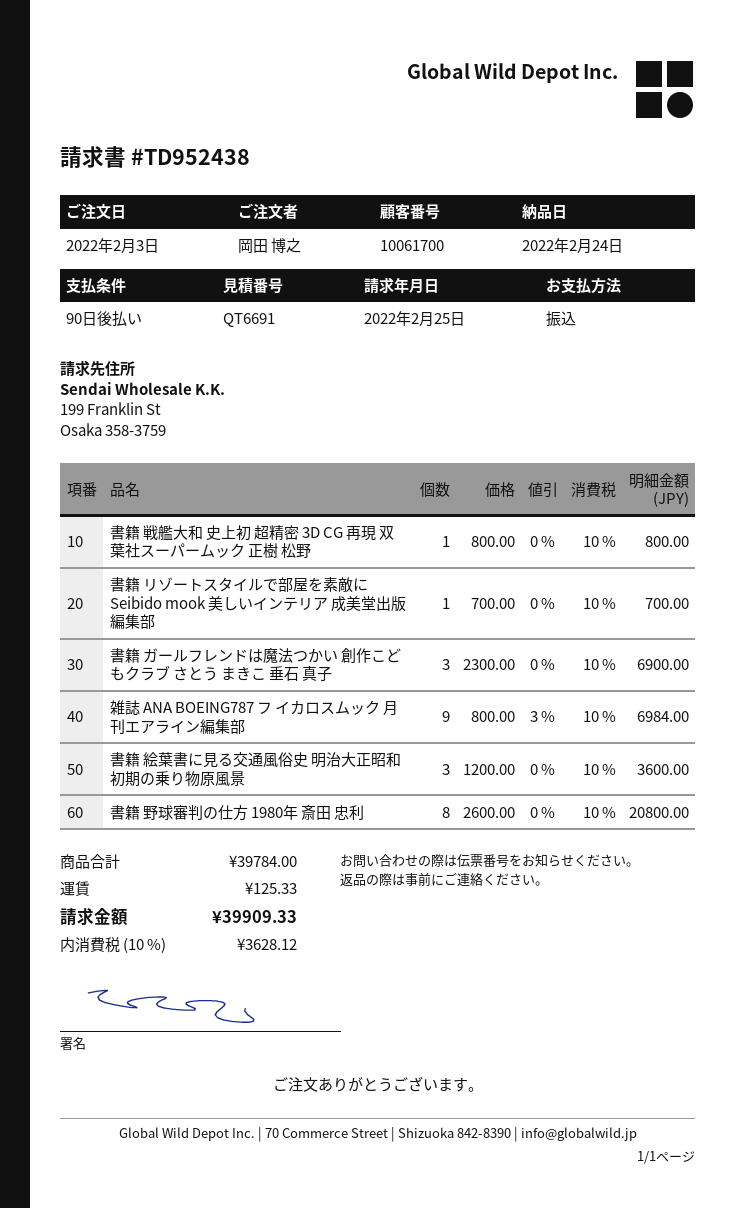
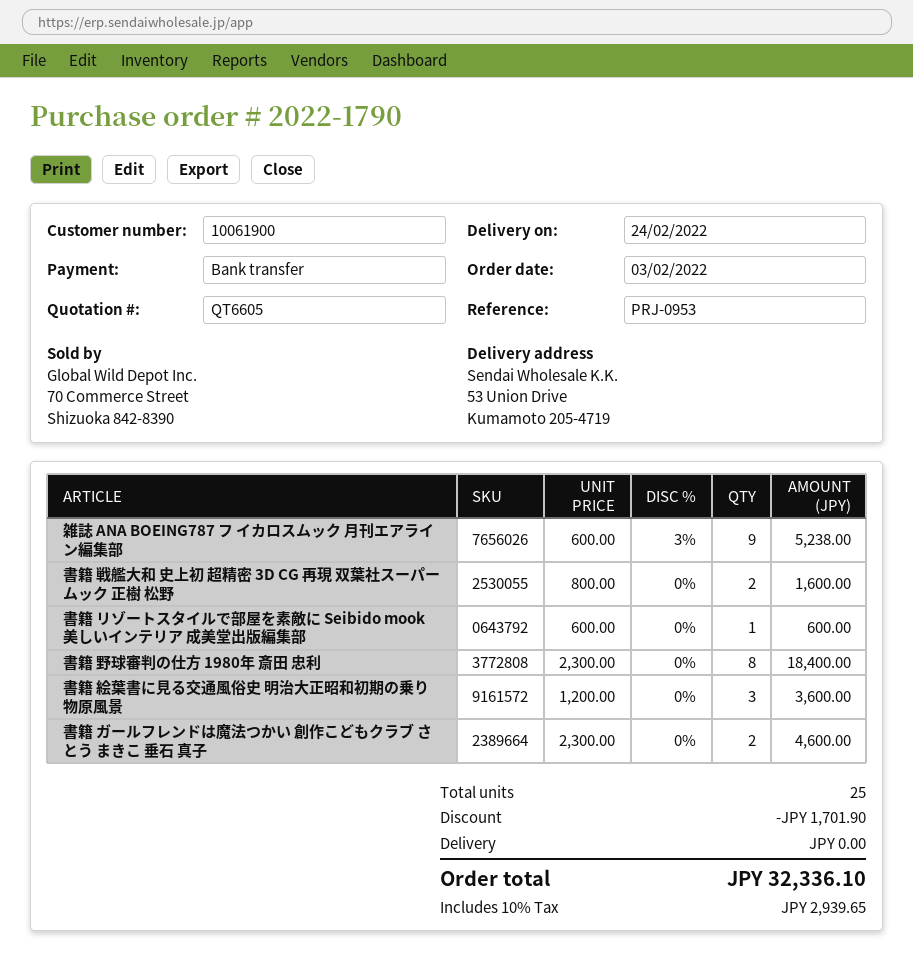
quote number: QT6691 -> QT6605
customer number: 10061700 -> 10061900
書籍 戦艦大和 史上初 超精密 3D CG 再現 双葉社スーパームック 正樹 松野: 1 x 800.00 = 800.00 -> 2 x 800.00 = 1600.00
書籍 リゾートスタイルで部屋を素敵に Seibido mook 美しいインテリア 成美堂出版編集部: 1 x 700.00 = 700.00 -> 1 x 600.00 = 600.00
書籍 ガールフレンドは魔法つかい 創作こどもクラブ さとう まきこ 垂石 真子: 3 x 2300.00 = 6900.00 -> 2 x 2300.00 = 4600.00
雑誌 ANA BOEING787 フ イカロスムック 月刊エアライン編集部: 9 x 800.00 - 3% = 6984.00 -> 9 x 600.00 - 3% = 5238.00
書籍 野球審判の仕方 1980年 斎田 忠利: 8 x 2600.00 = 20800.00 -> 8 x 2300.00 = 18400.00
discount: none -> 1701.90
shipping: 125.33 -> 0.00
tax: 10% = 3628.12 -> 10% = 2939.65
total: 39909.33 -> 32336.10

